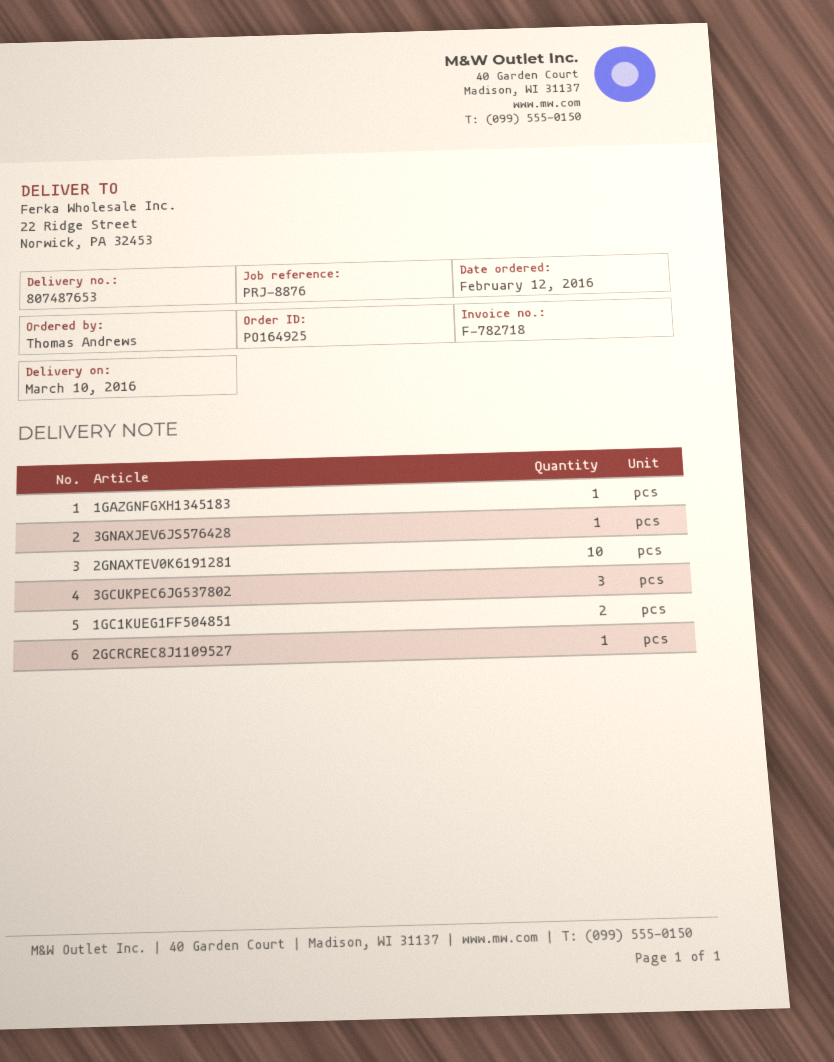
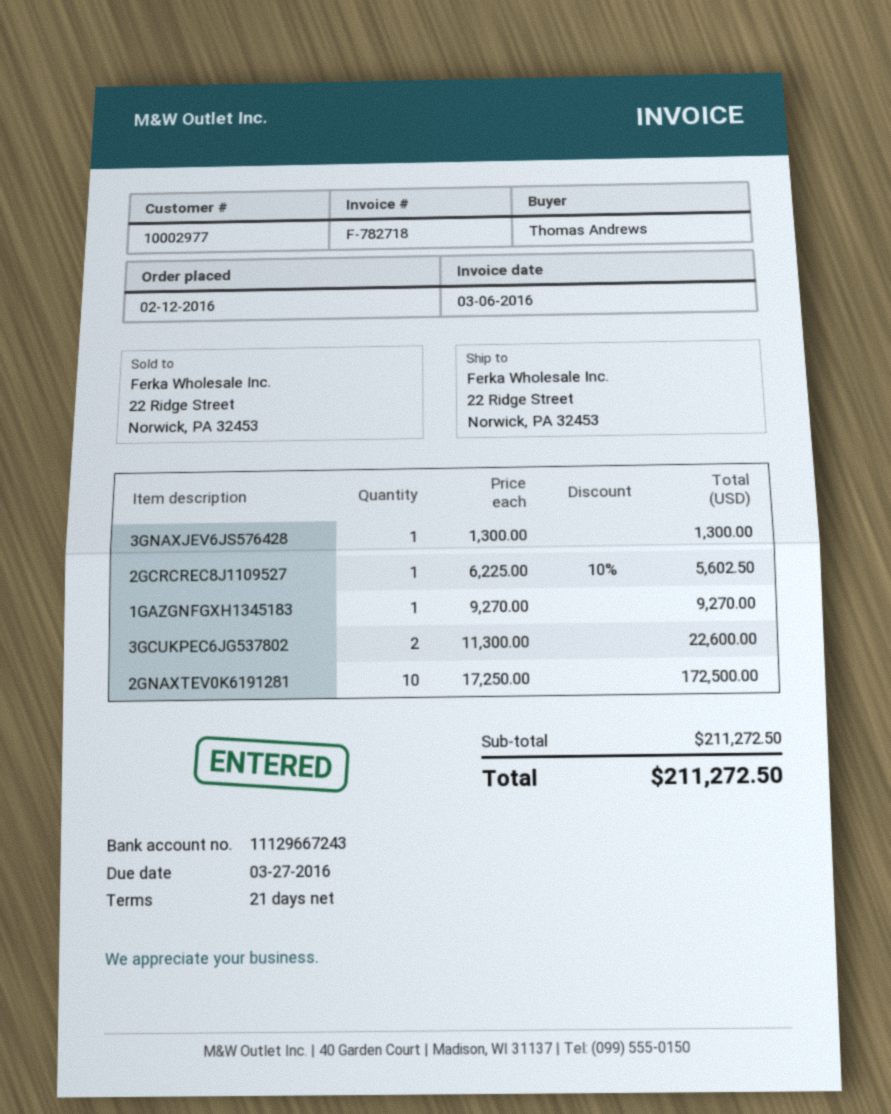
3GCUKPEC6JG537802: 3 -> 2
1GC1KUEG1FF504851: 2 -> none

